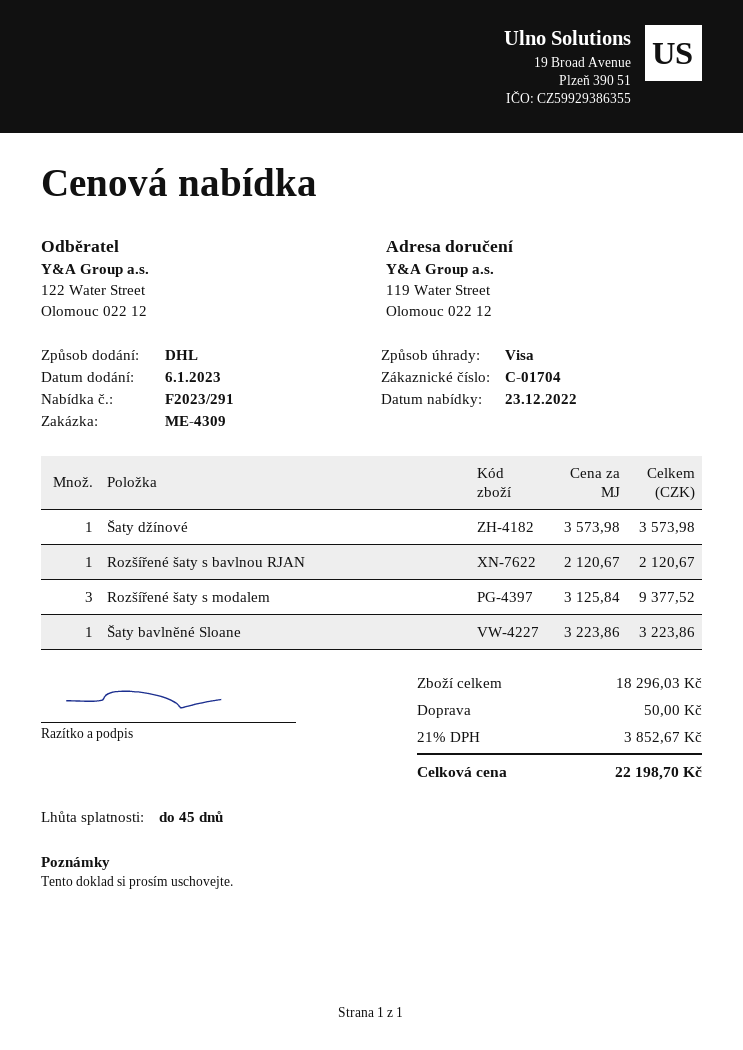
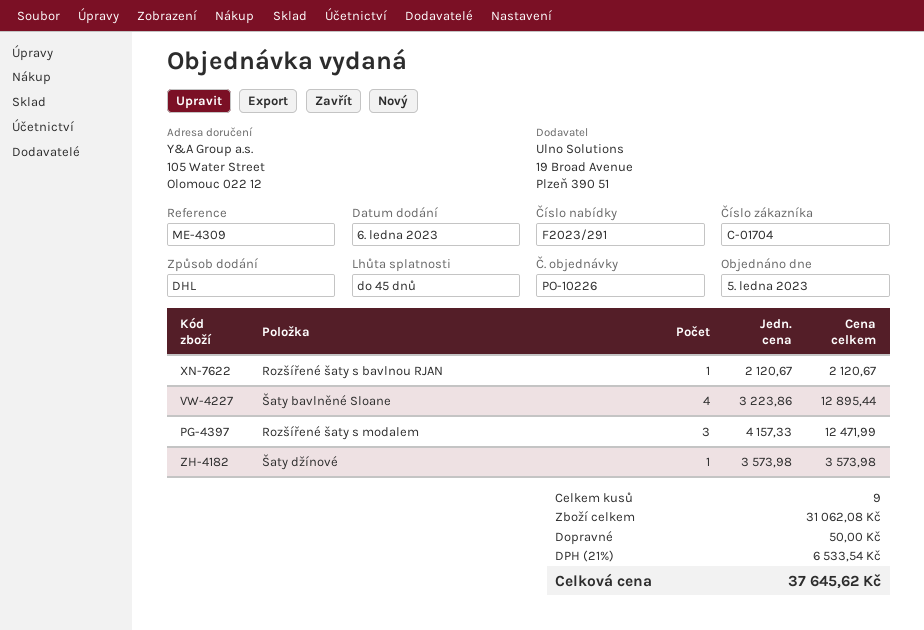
ship to: 119 Water Street, Olomouc 022 12 -> 105 Water Street, Olomouc 022 12
Rozšířené šaty s modalem: 3 x 3125.84 = 9377.52 -> 3 x 4157.33 = 12471.99
Šaty bavlněné Sloane: 1 x 3223.86 = 3223.86 -> 4 x 3223.86 = 12895.44
subtotal: 18296.03 -> 31062.08
tax: 21% = 3852.67 -> 21% = 6533.54
total: 22198.70 -> 37645.62

